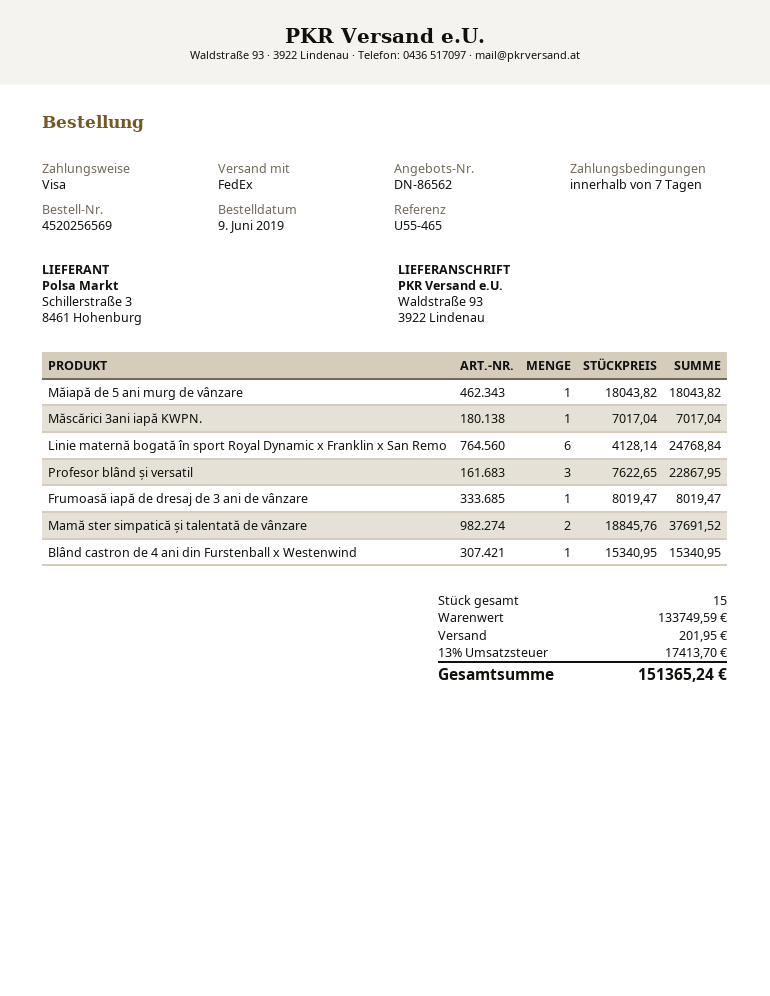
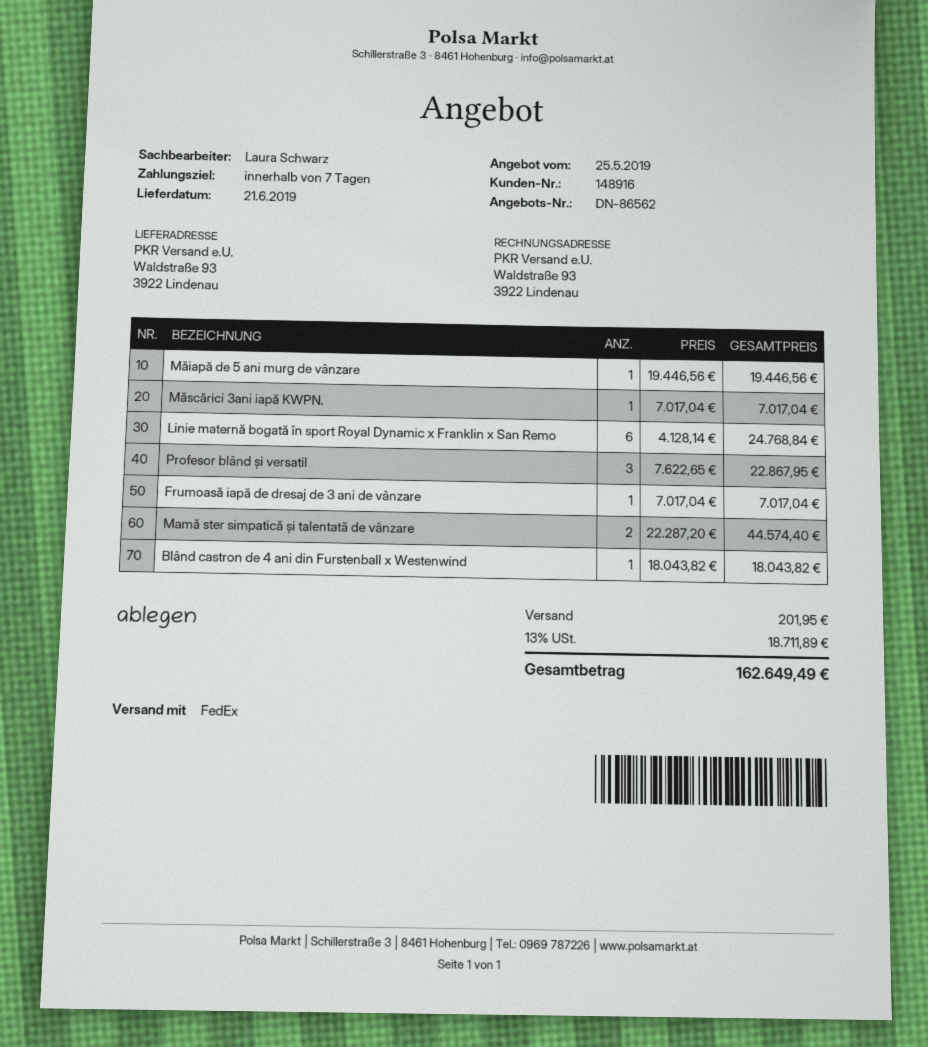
Măiapă de 5 ani murg de vânzare: 1 x 18043.82 = 18043.82 -> 1 x 19446.56 = 19446.56
Frumoasă iapă de dresaj de 3 ani de vânzare: 1 x 8019.47 = 8019.47 -> 1 x 7017.04 = 7017.04
Mamă ster simpatică și talentată de vânzare: 2 x 18845.76 = 37691.52 -> 2 x 22287.20 = 44574.40
Blând castron de 4 ani din Furstenball x Westenwind: 1 x 15340.95 = 15340.95 -> 1 x 18043.82 = 18043.82
tax: 13% = 17413.70 -> 13% = 18711.89
total: 151365.24 -> 162649.49

